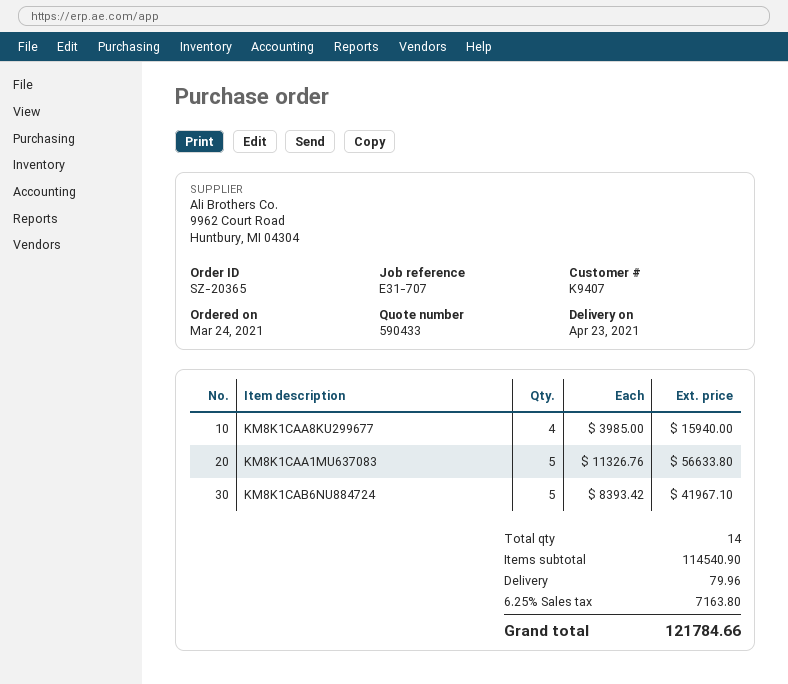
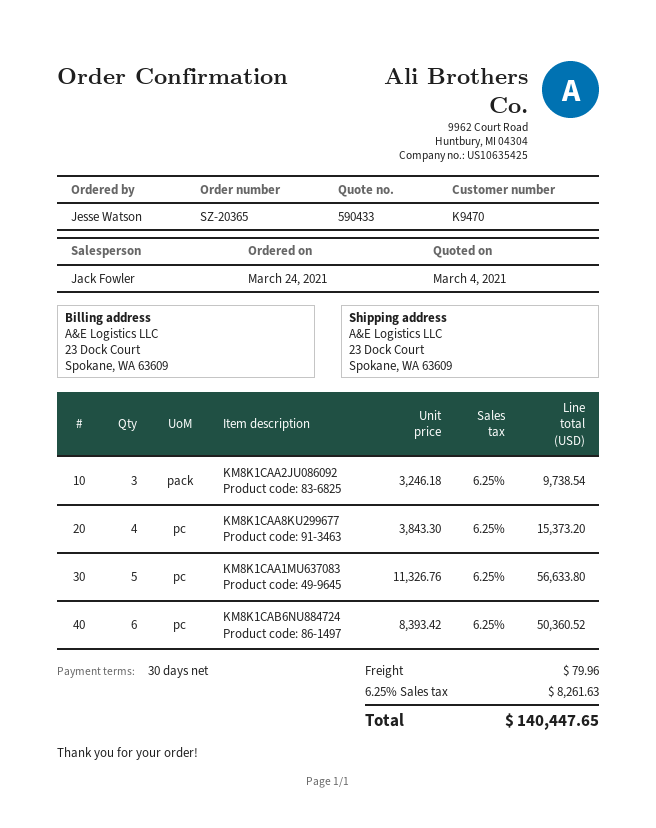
customer number: K9407 -> K9470
KM8K1CAA8KU299677: 4 x 3985.00 = 15940.00 -> 4 x 3843.30 = 15373.20
KM8K1CAB6NU884724: 5 x 8393.42 = 41967.10 -> 6 x 8393.42 = 50360.52
KM8K1CAA2JU086092: none -> 3 x 3246.18 = 9738.54
tax: 6.25% = 7163.80 -> 6.25% = 8261.63
total: 121784.66 -> 140447.65

